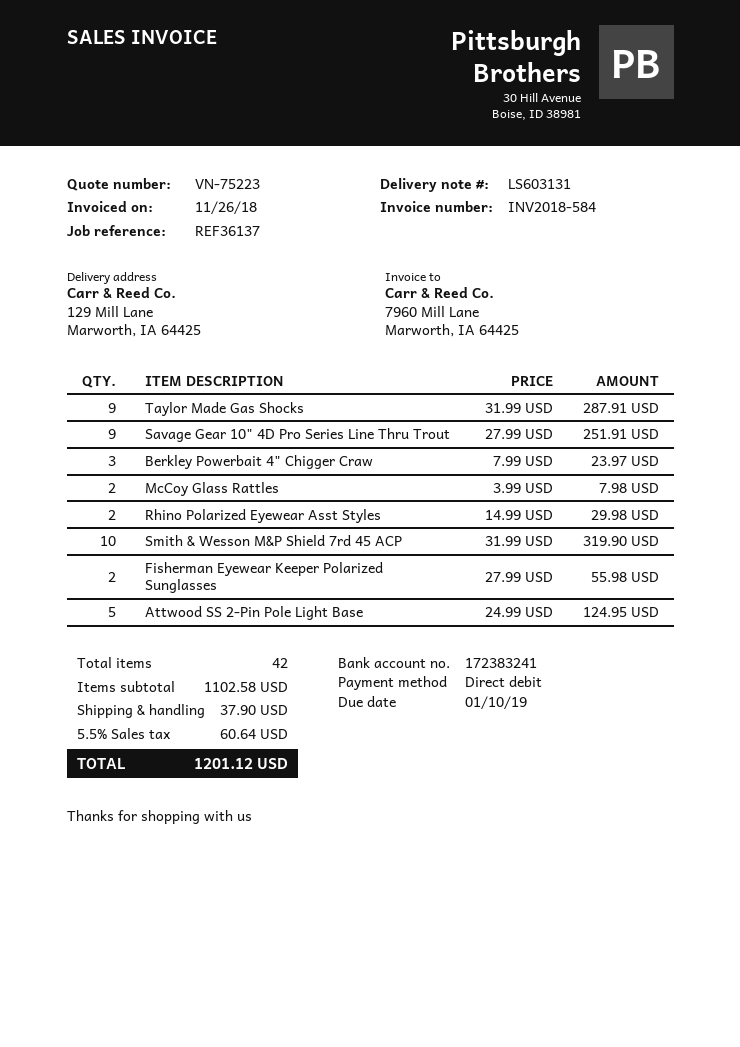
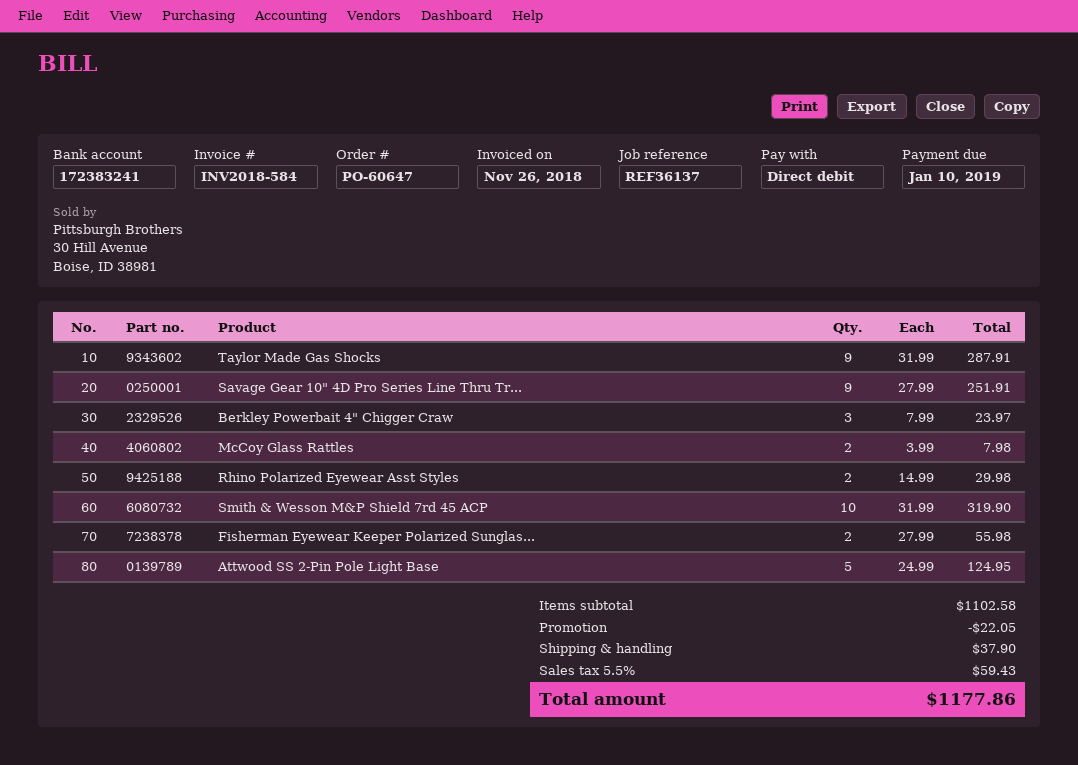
discount: none -> 22.05
tax: 5.5% = 60.64 -> 5.5% = 59.43
total: 1201.12 -> 1177.86

